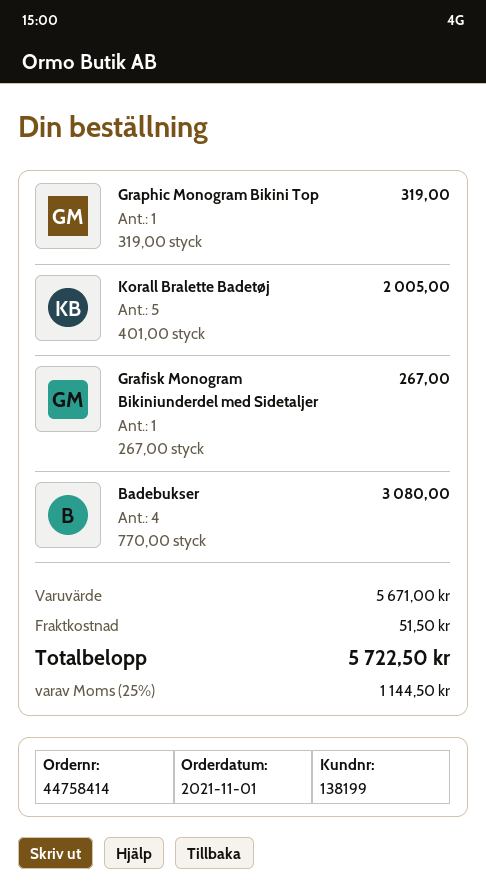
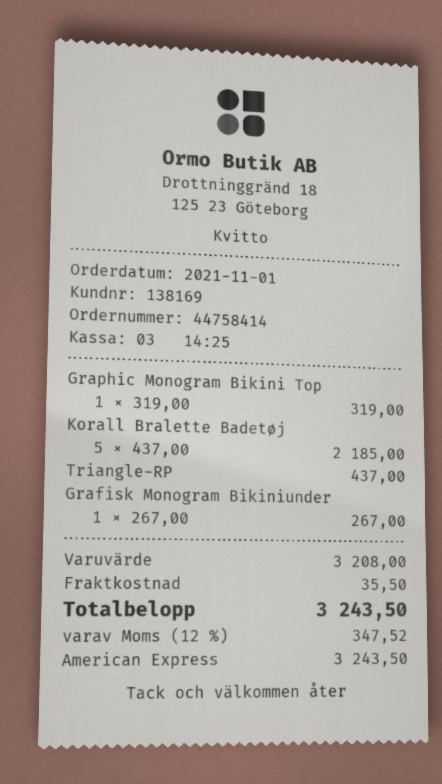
customer number: 138199 -> 138169
Korall Bralette Badetøj: 5 x 401.00 = 2005.00 -> 5 x 437.00 = 2185.00
Badebukser: 4 x 770.00 = 3080.00 -> none
Triangle-RP: none -> 1 x 437.00 = 437.00
subtotal: 5671.00 -> 3208.00
shipping: 51.50 -> 35.50
tax: 25% = 1144.50 -> 12% = 347.52
total: 5722.50 -> 3243.50

